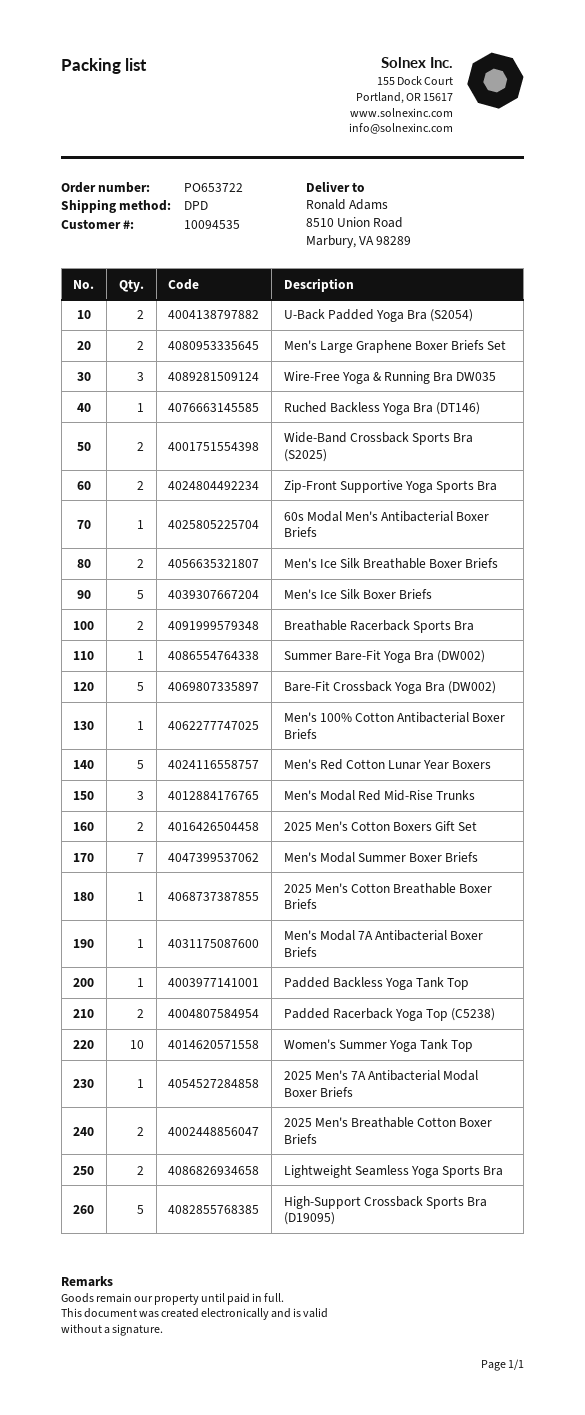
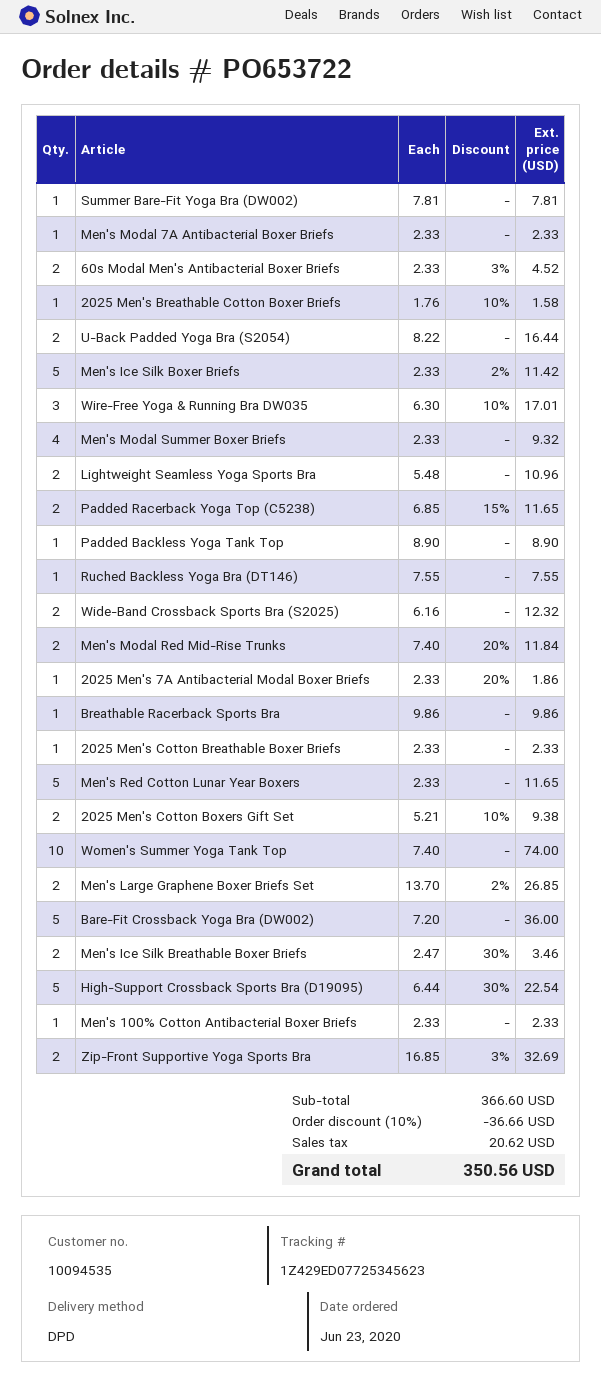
60s Modal Men's Antibacterial Boxer Briefs: 1 -> 2
Breathable Racerback Sports Bra: 2 -> 1
Men's Modal Red Mid-Rise Trunks: 3 -> 2
Men's Modal Summer Boxer Briefs: 7 -> 4
2025 Men's Breathable Cotton Boxer Briefs: 2 -> 1

